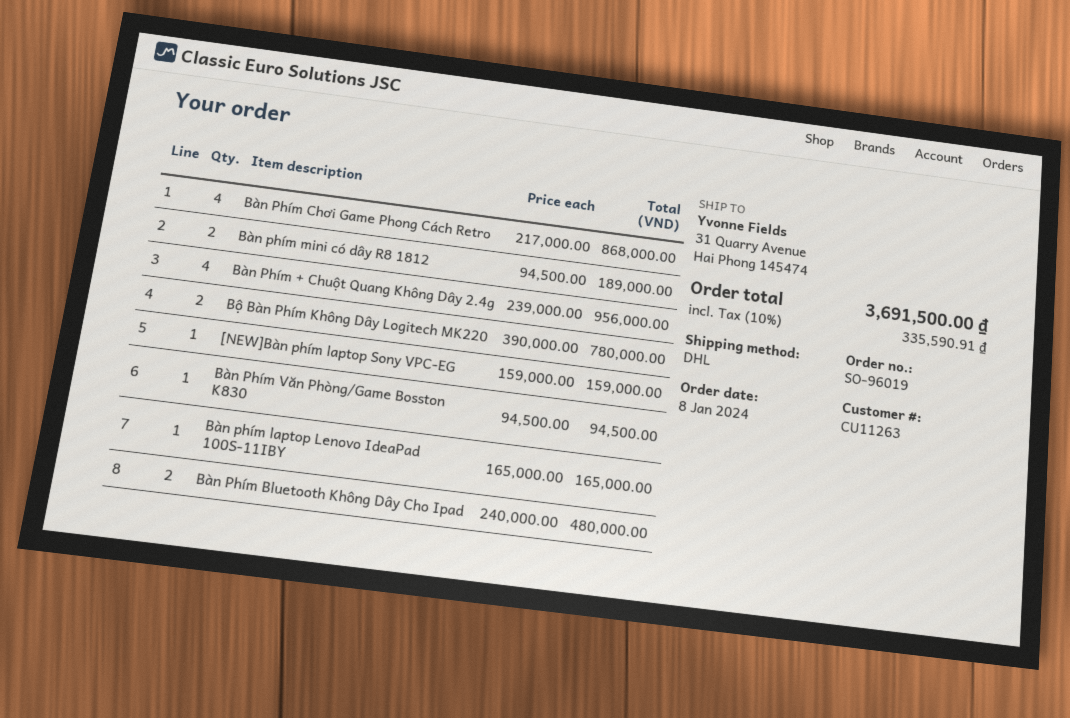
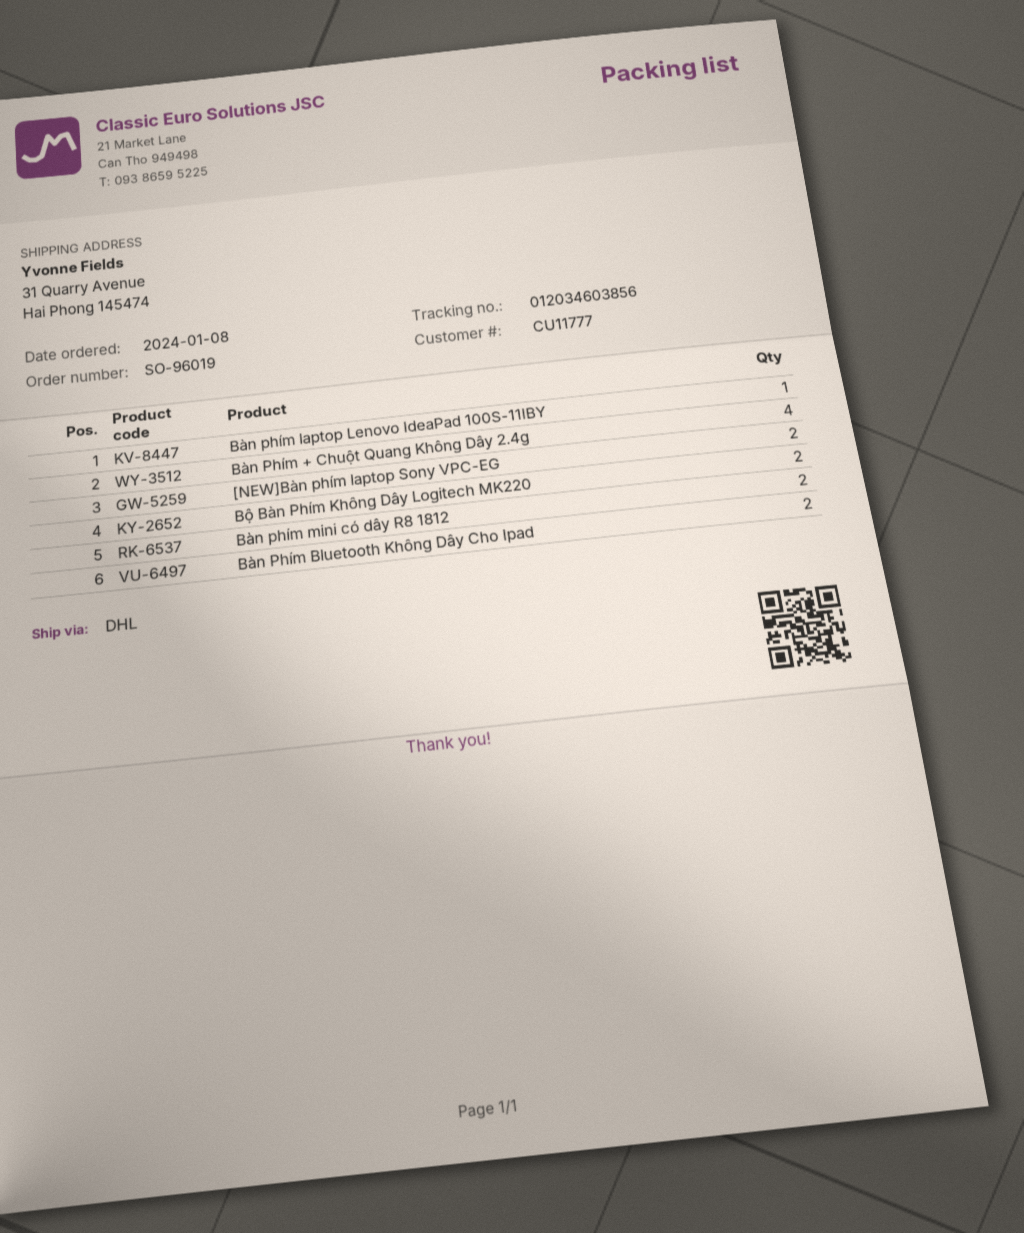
customer number: CU11263 -> CU11777
Bàn Phím Chơi Game Phong Cách Retro: 4 -> none
[NEW]Bàn phím laptop Sony VPC-EG: 1 -> 2
Bàn Phím Văn Phòng/Game Bosston K830: 1 -> none

